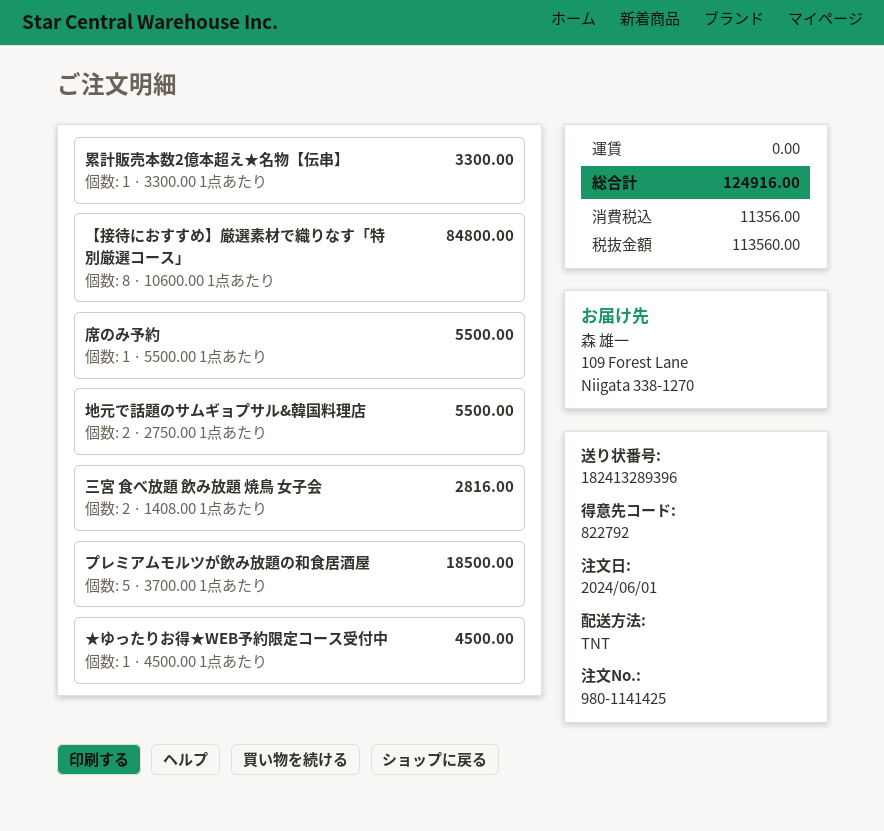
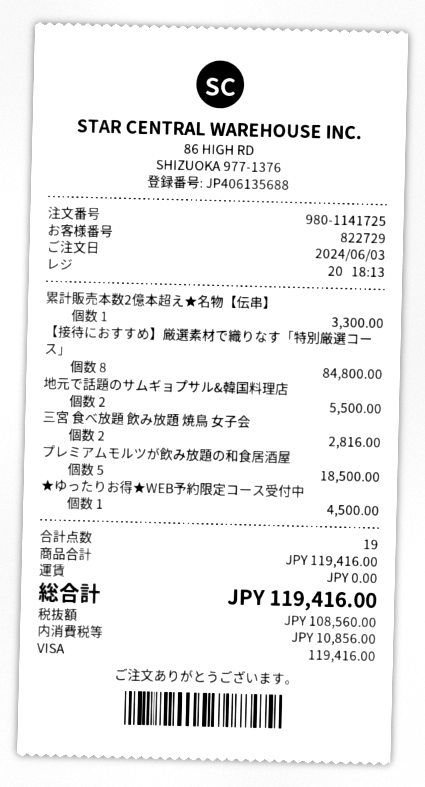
order number: 980-1141425 -> 980-1141725
order date: 2024-06-01 -> 2024-06-03
customer number: 822792 -> 822729
席のみ予約: 1 for 5500.00 -> none
net: 113560.00 -> 108560.00
tax: 11356.00 -> 10856.00
total: 124916.00 -> 119416.00

